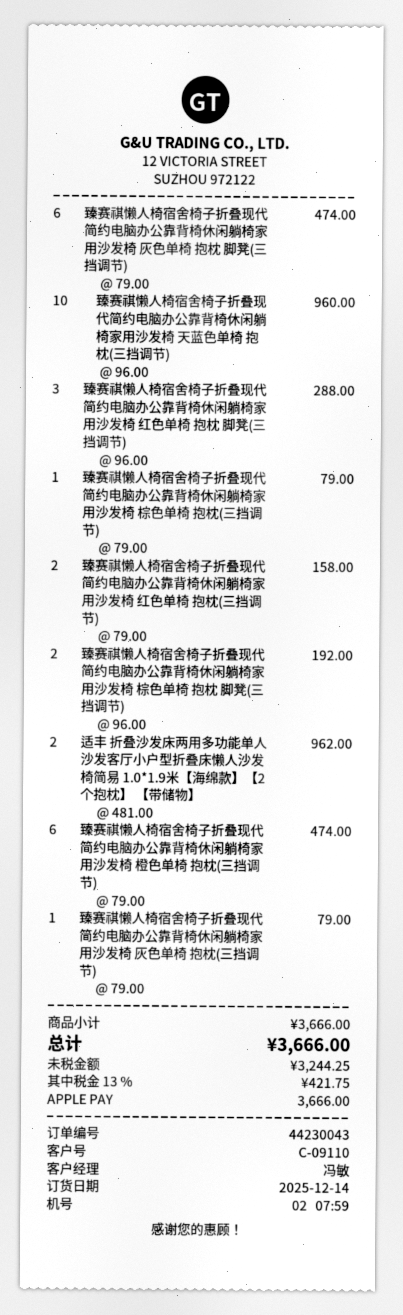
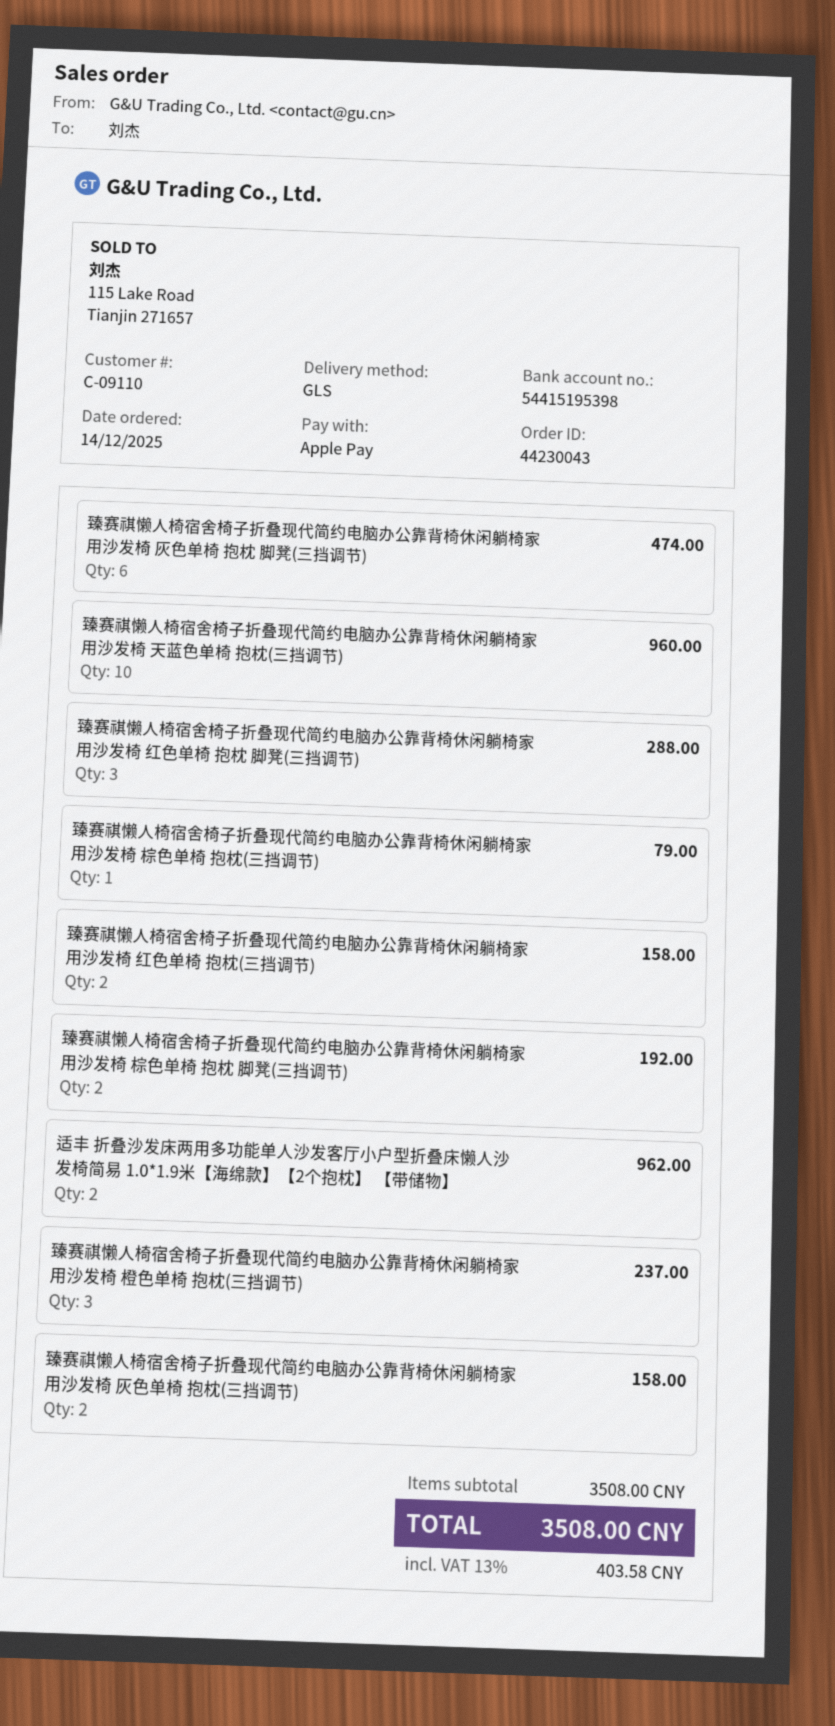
臻赛祺懒人椅宿舍椅子折叠现代简约电脑办公靠背椅休闲躺椅家用沙发椅 橙色单椅 抱枕(三挡调节): 6 for 474.00 -> 3 for 237.00
臻赛祺懒人椅宿舍椅子折叠现代简约电脑办公靠背椅休闲躺椅家用沙发椅 灰色单椅 抱枕(三挡调节): 1 for 79.00 -> 2 for 158.00
subtotal: 3666.00 -> 3508.00
tax: 13% = 421.75 -> 13% = 403.58
total: 3666.00 -> 3508.00

